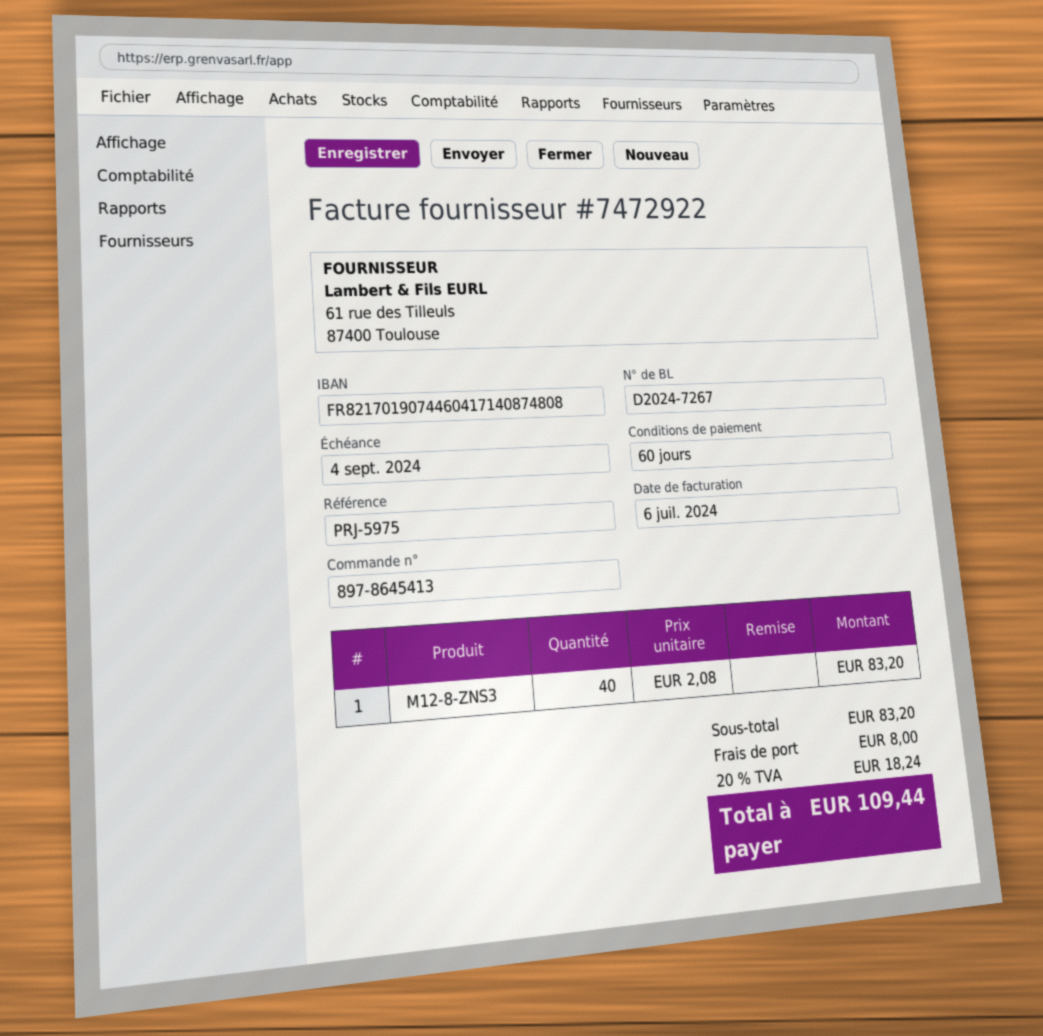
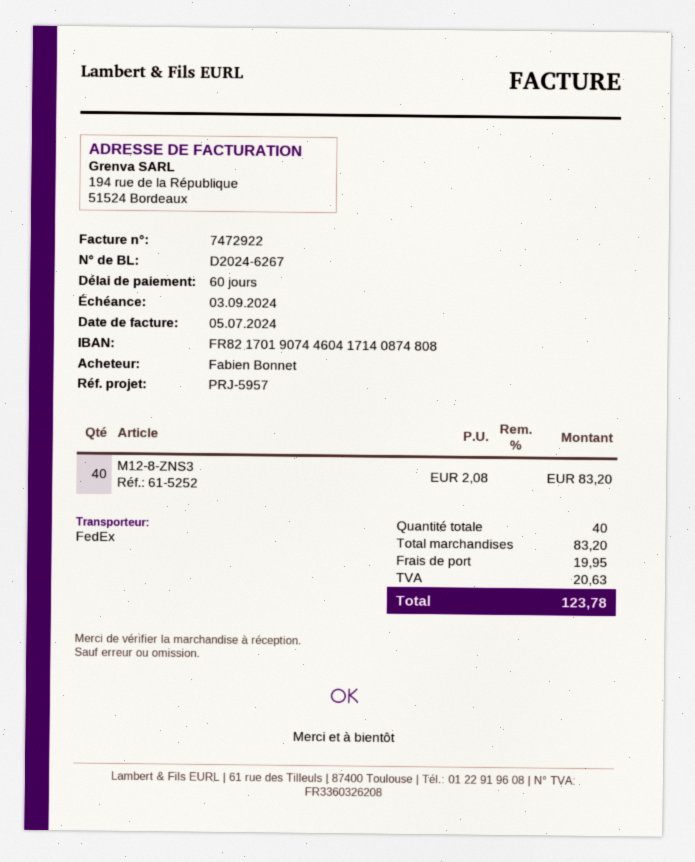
delivery note number: D2024-7267 -> D2024-6267
invoice date: 2024-07-06 -> 2024-07-05
due date: 2024-09-04 -> 2024-09-03
reference: PRJ-5975 -> PRJ-5957
shipping: 8.00 -> 19.95
tax: 18.24 -> 20.63
total: 109.44 -> 123.78

